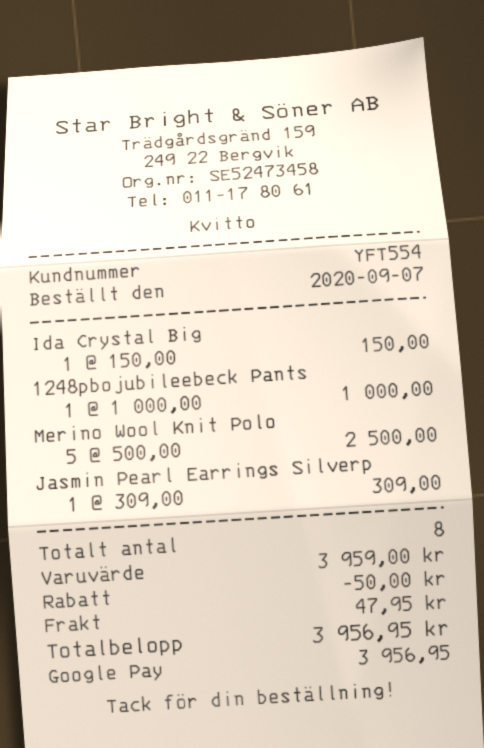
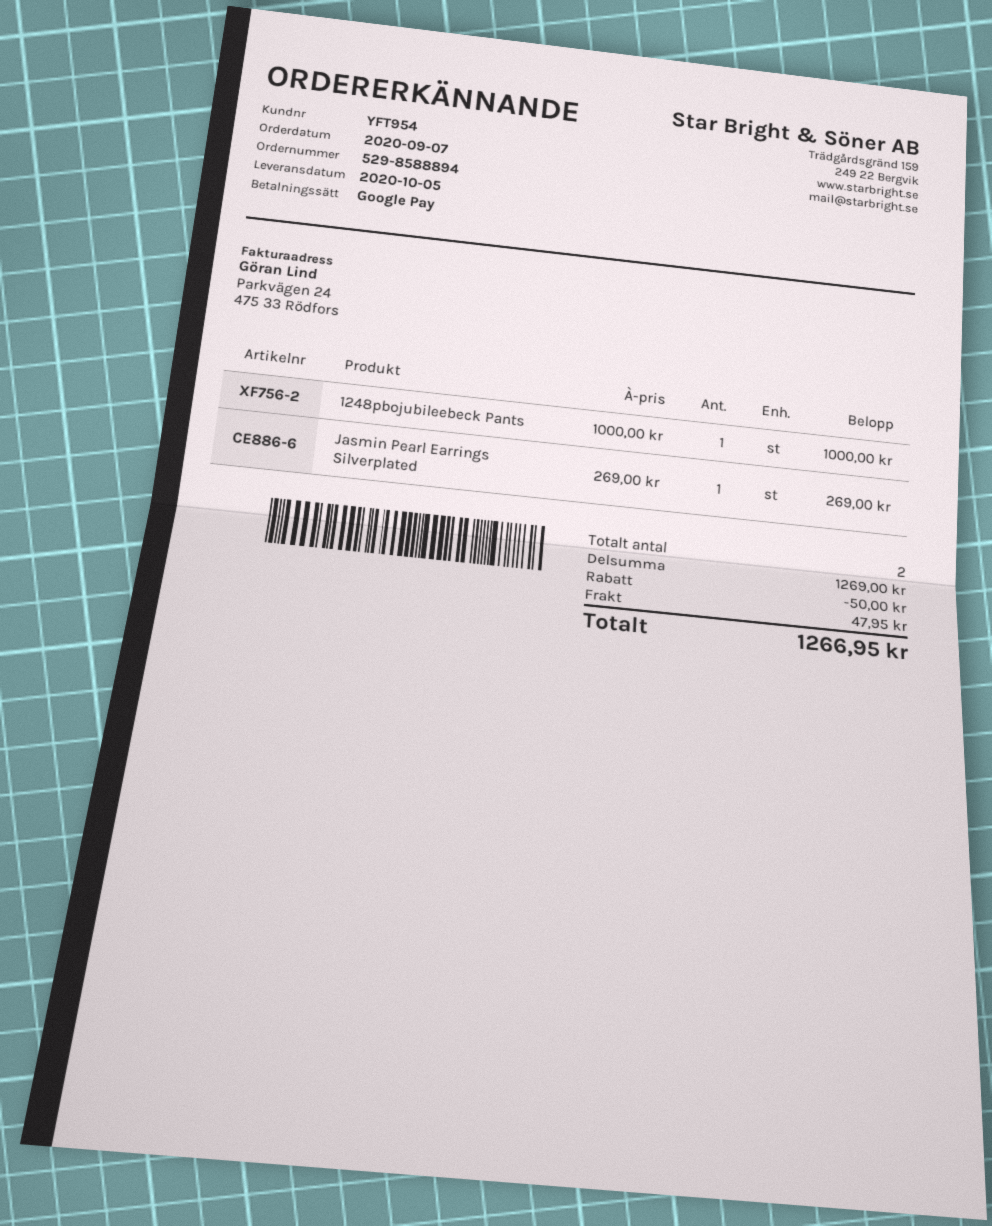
customer number: YFT554 -> YFT954
Ida Crystal Big: 1 x 150.00 = 150.00 -> none
Merino Wool Knit Polo: 5 x 500.00 = 2500.00 -> none
Jasmin Pearl Earrings Silverp: 1 x 309.00 = 309.00 -> 1 x 269.00 = 269.00
total quantity: 8 -> 2
subtotal: 3959.00 -> 1269.00
total: 3956.95 -> 1266.95

